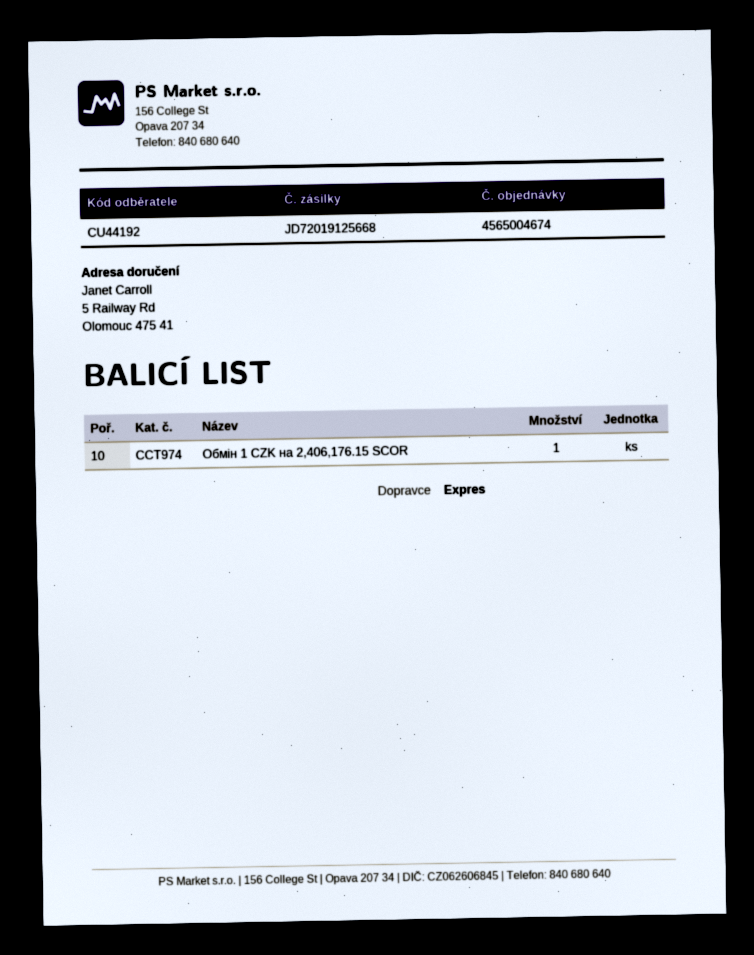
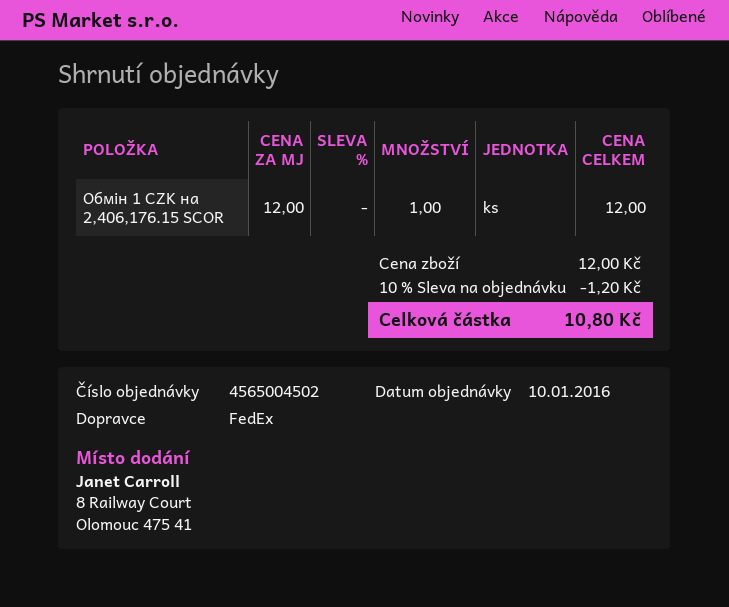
order number: 4565004674 -> 4565004502
shipping method: express -> FedEx
ship to: 5 Railway Rd, Olomouc 475 41 -> 8 Railway Court, Olomouc 475 41

